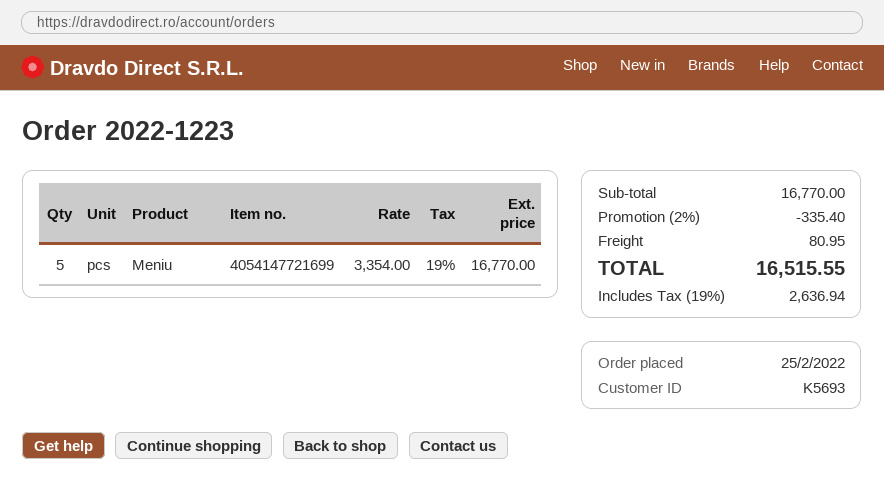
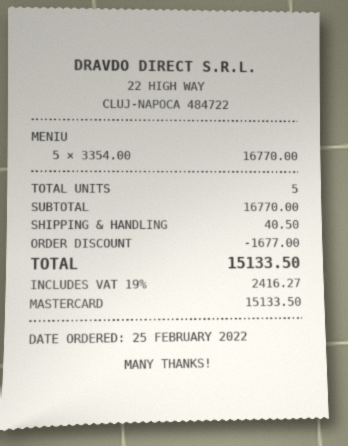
discount: 335.40 -> 1677.00
shipping: 80.95 -> 40.50
tax: 19% = 2636.94 -> 19% = 2416.27
total: 16515.55 -> 15133.50

